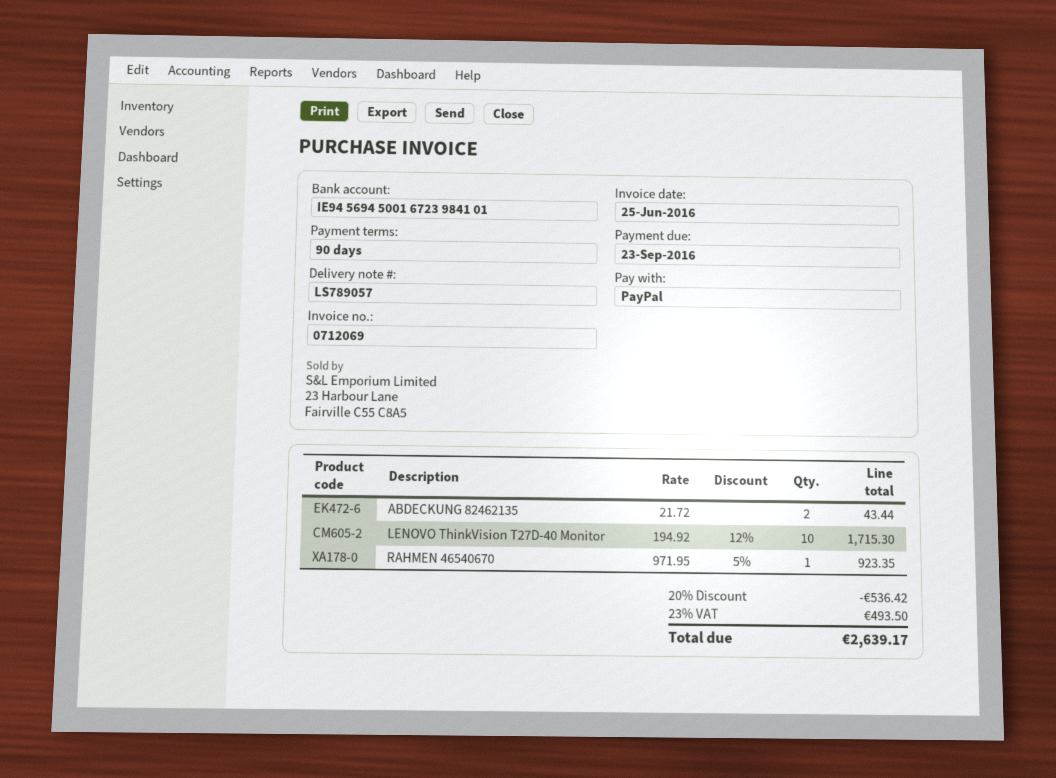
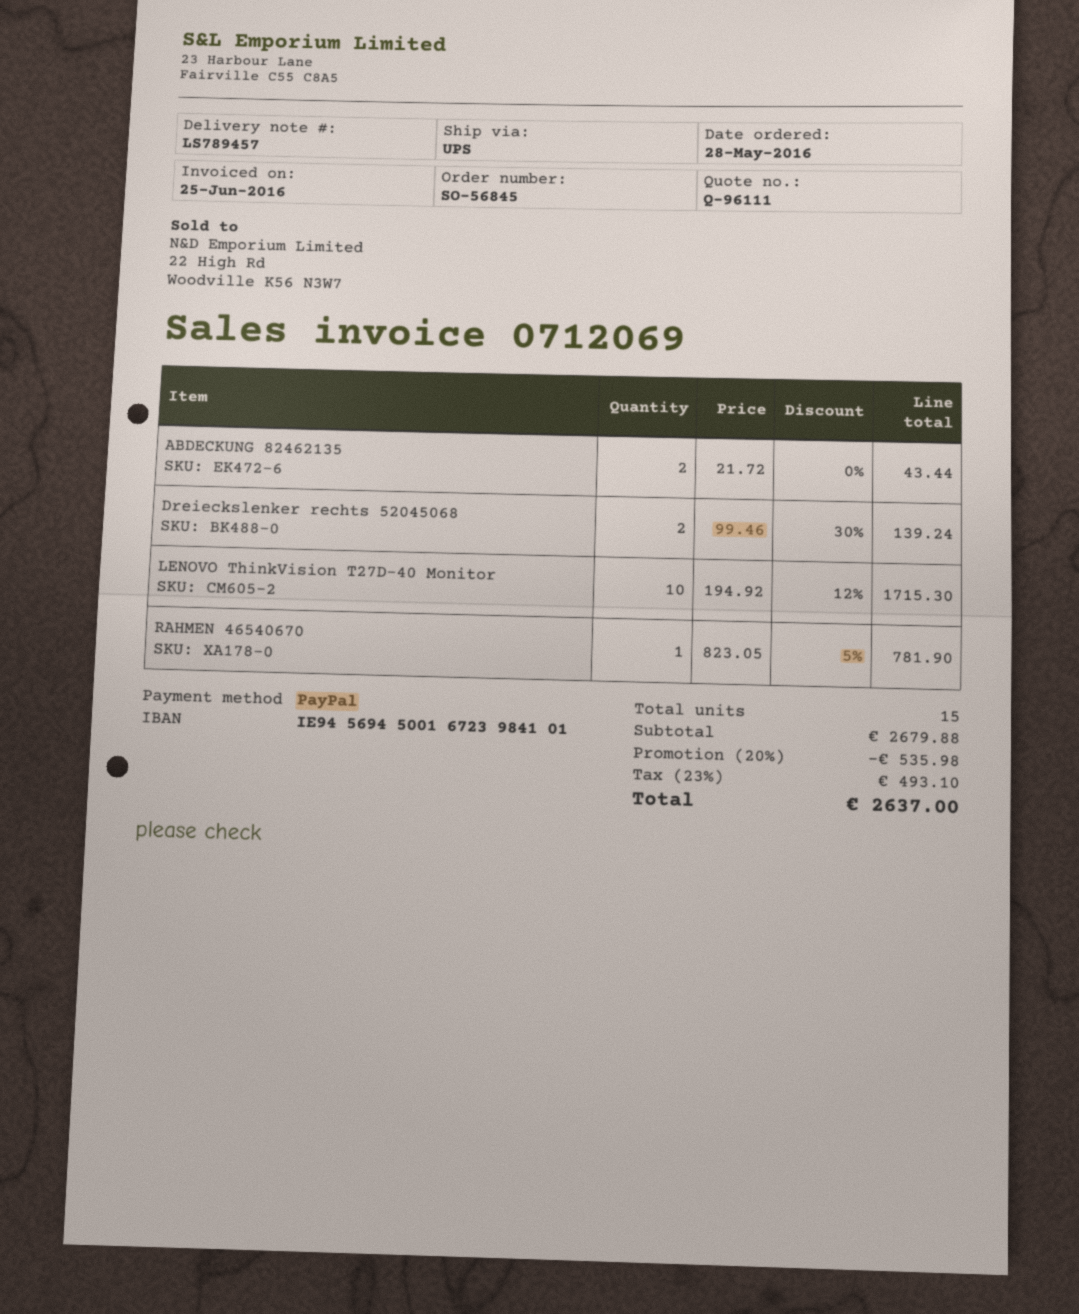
delivery note number: LS789057 -> LS789457
RAHMEN 46540670: 1 x 971.95 - 5% = 923.35 -> 1 x 823.05 - 5% = 781.90
Dreieckslenker rechts 52045068: none -> 2 x 99.46 - 30% = 139.24
discount: 20% = 536.42 -> 20% = 535.98
tax: 23% = 493.50 -> 23% = 493.10
total: 2639.17 -> 2637.00

